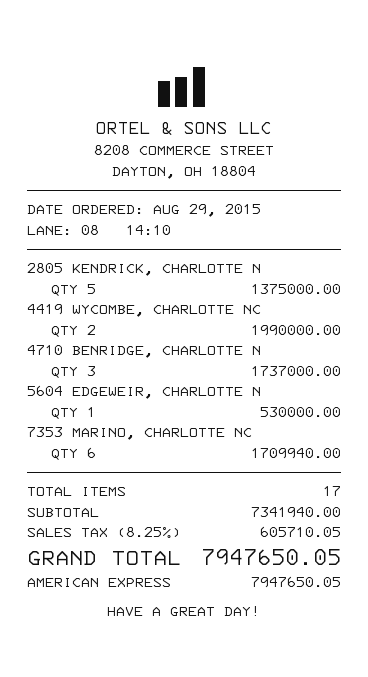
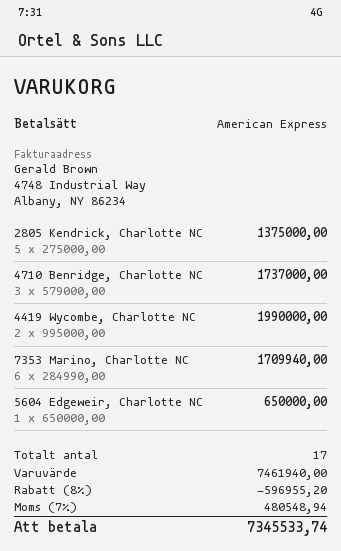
5604 EDGEWEIR, CHARLOTTE N: 1 for 530000.00 -> 1 for 650000.00
subtotal: 7341940.00 -> 7461940.00
discount: none -> 8% = 596955.20
tax: 8.25% = 605710.05 -> 7% = 480548.94
total: 7947650.05 -> 7345533.74

